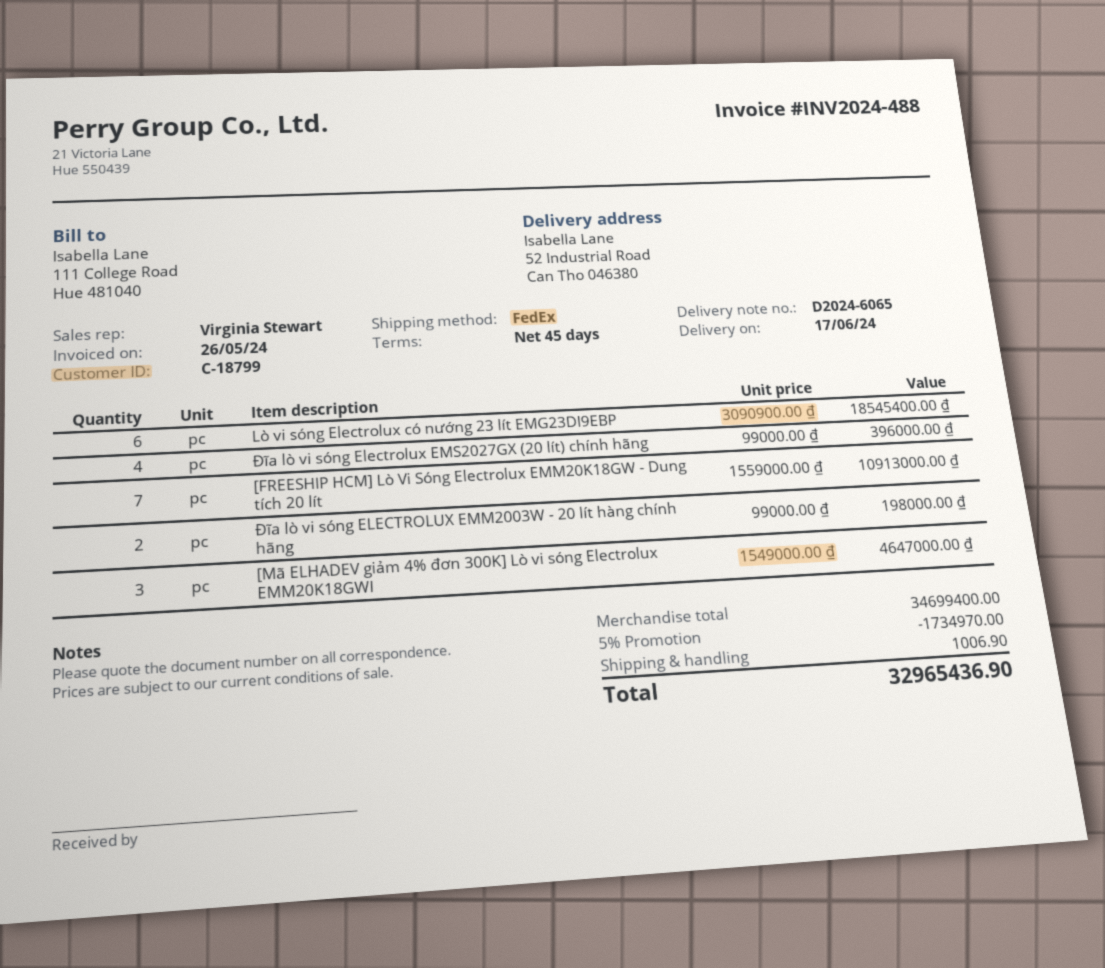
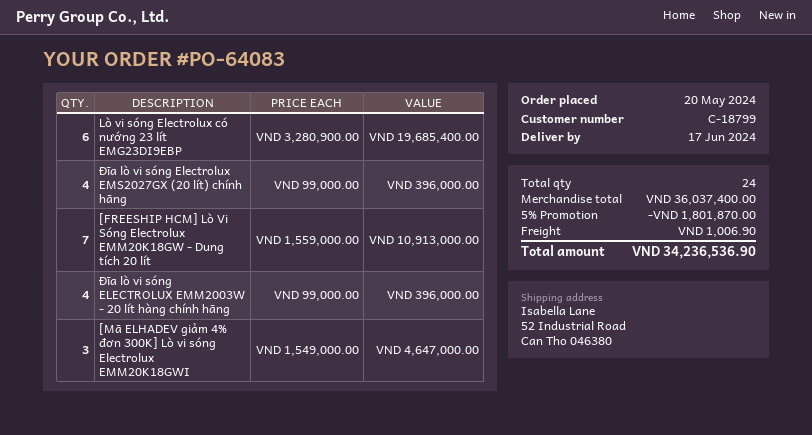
Lò vi sóng Electrolux có nướng 23 lít EMG23DI9EBP: 6 x 3090900.00 = 18545400.00 -> 6 x 3280900.00 = 19685400.00
Đĩa lò vi sóng ELECTROLUX EMM2003W - 20 lít hàng chính hãng: 2 x 99000.00 = 198000.00 -> 4 x 99000.00 = 396000.00
subtotal: 34699400.00 -> 36037400.00
discount: 5% = 1734970.00 -> 5% = 1801870.00
total: 32965436.90 -> 34236536.90

